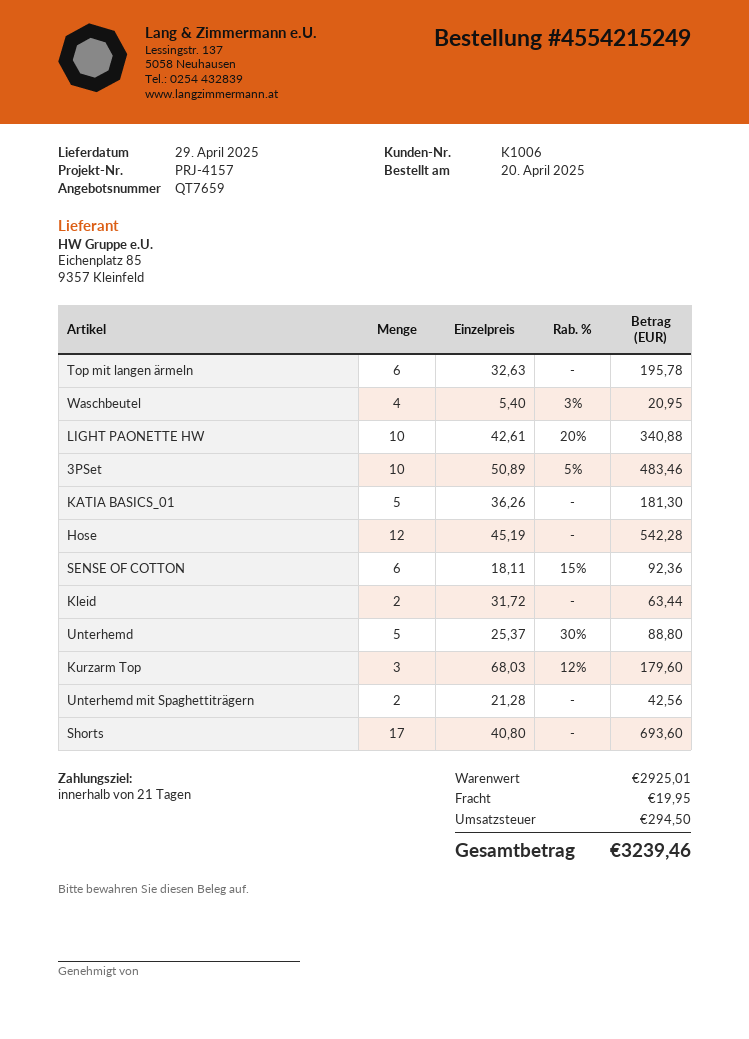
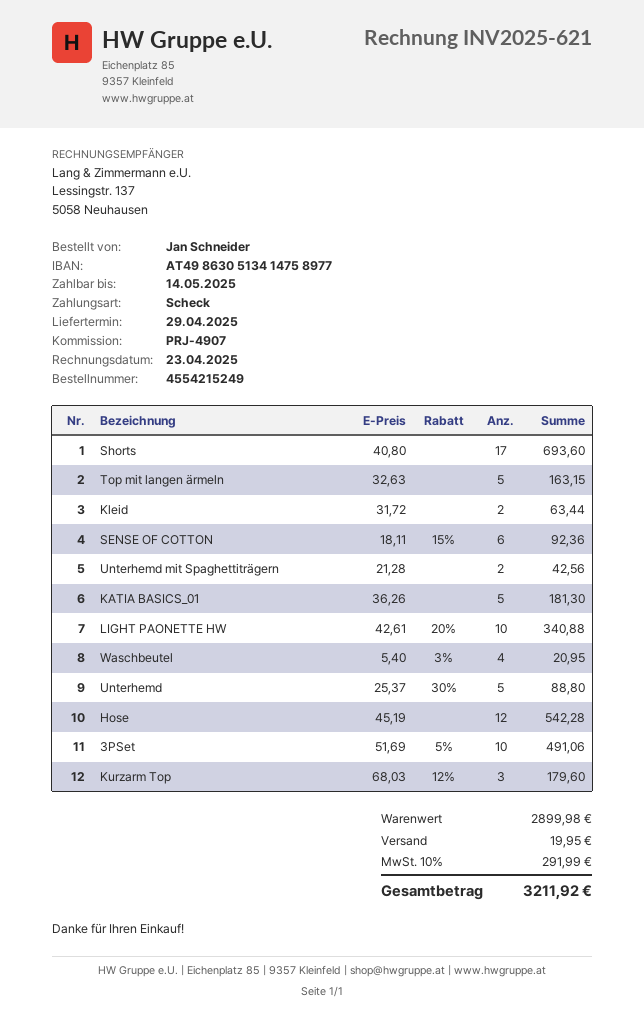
reference: PRJ-4157 -> PRJ-4907
Top mit langen ärmeln: 6 x 32.63 = 195.78 -> 5 x 32.63 = 163.15
3PSet: 10 x 50.89 - 5% = 483.46 -> 10 x 51.69 - 5% = 491.06
subtotal: 2925.01 -> 2899.98
tax: 294.50 -> 291.99
total: 3239.46 -> 3211.92

